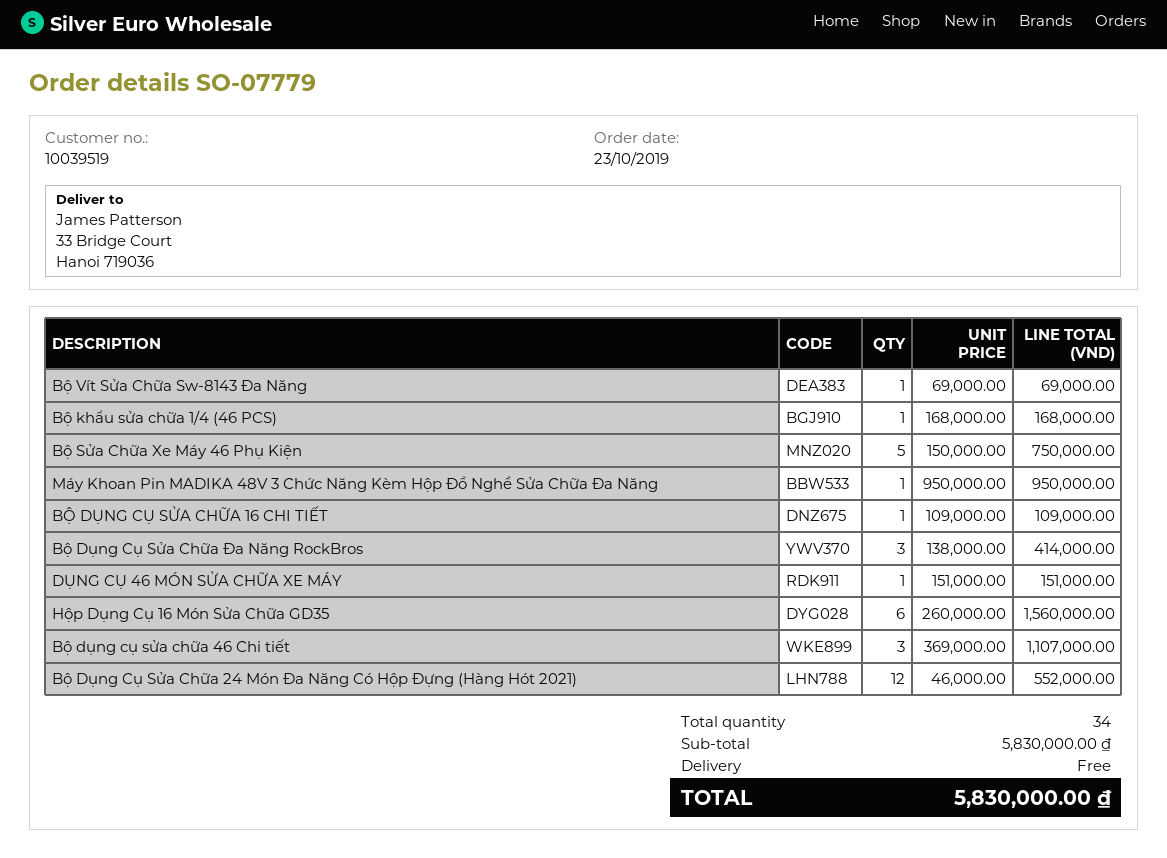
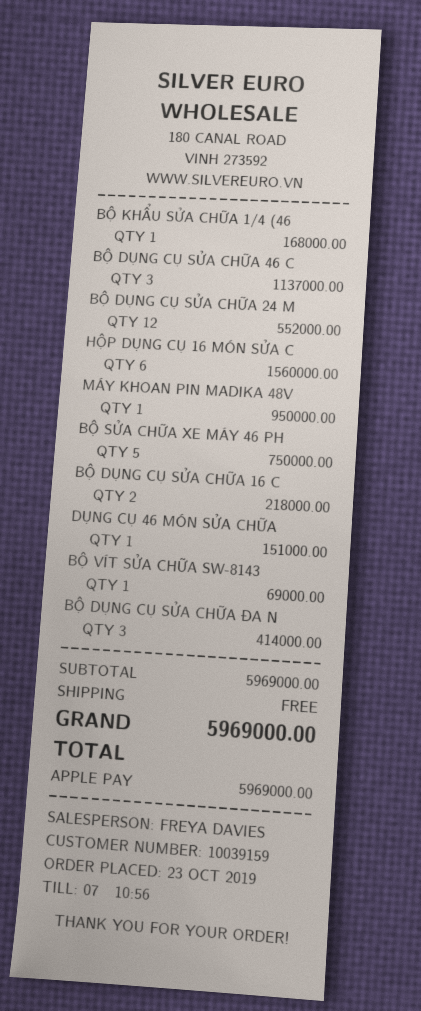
customer number: 10039519 -> 10039159
BỘ DỤNG CỤ SỬA CHỮA 16 CHI TIẾT: 1 for 109000.00 -> 2 for 218000.00
Bộ dụng cụ sửa chữa 46 Chi tiết: 3 for 1107000.00 -> 3 for 1137000.00
subtotal: 5830000.00 -> 5969000.00
total: 5830000.00 -> 5969000.00

